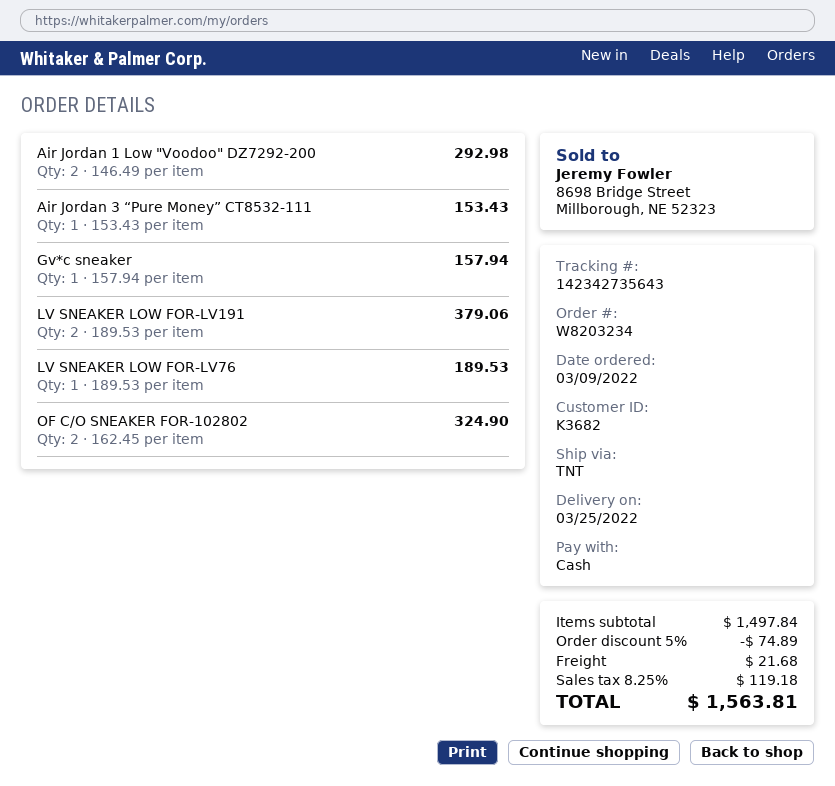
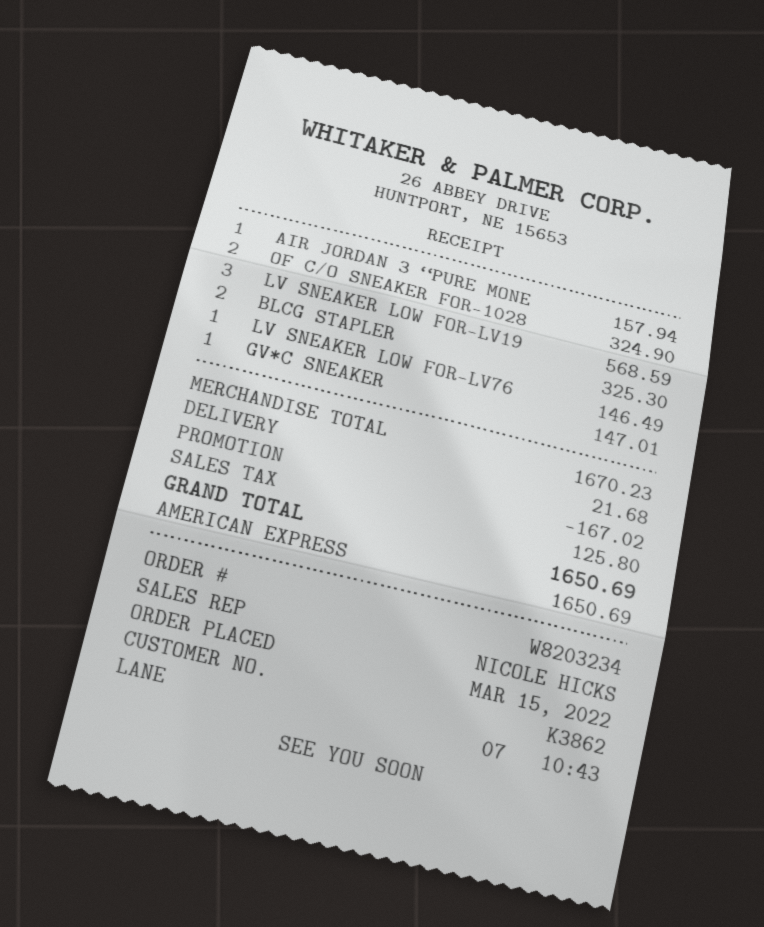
order date: 2022-03-09 -> 2022-03-15
customer number: K3682 -> K3862
payment method: cash -> American Express
Air Jordan 1 Low "Voodoo" DZ7292-200: 2 for 292.98 -> none
Air Jordan 3 “Pure Money” CT8532-111: 1 for 153.43 -> 1 for 157.94
Gv*c sneaker: 1 for 157.94 -> 1 for 147.01
LV SNEAKER LOW FOR-LV191: 2 for 379.06 -> 3 for 568.59
LV SNEAKER LOW FOR-LV76: 1 for 189.53 -> 1 for 146.49
BLCG STAPLER: none -> 2 for 325.30
subtotal: 1497.84 -> 1670.23
discount: 74.89 -> 167.02
tax: 119.18 -> 125.80
total: 1563.81 -> 1650.69

